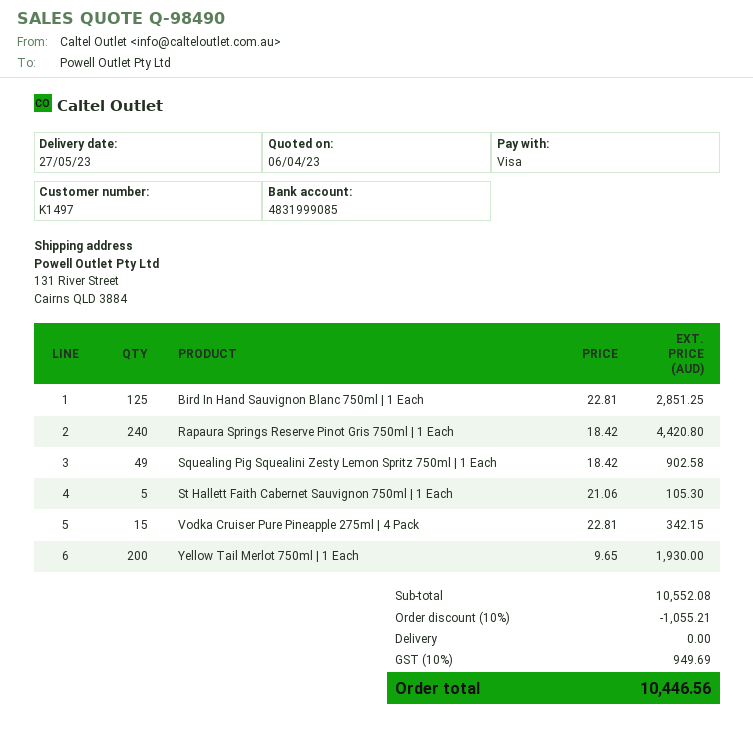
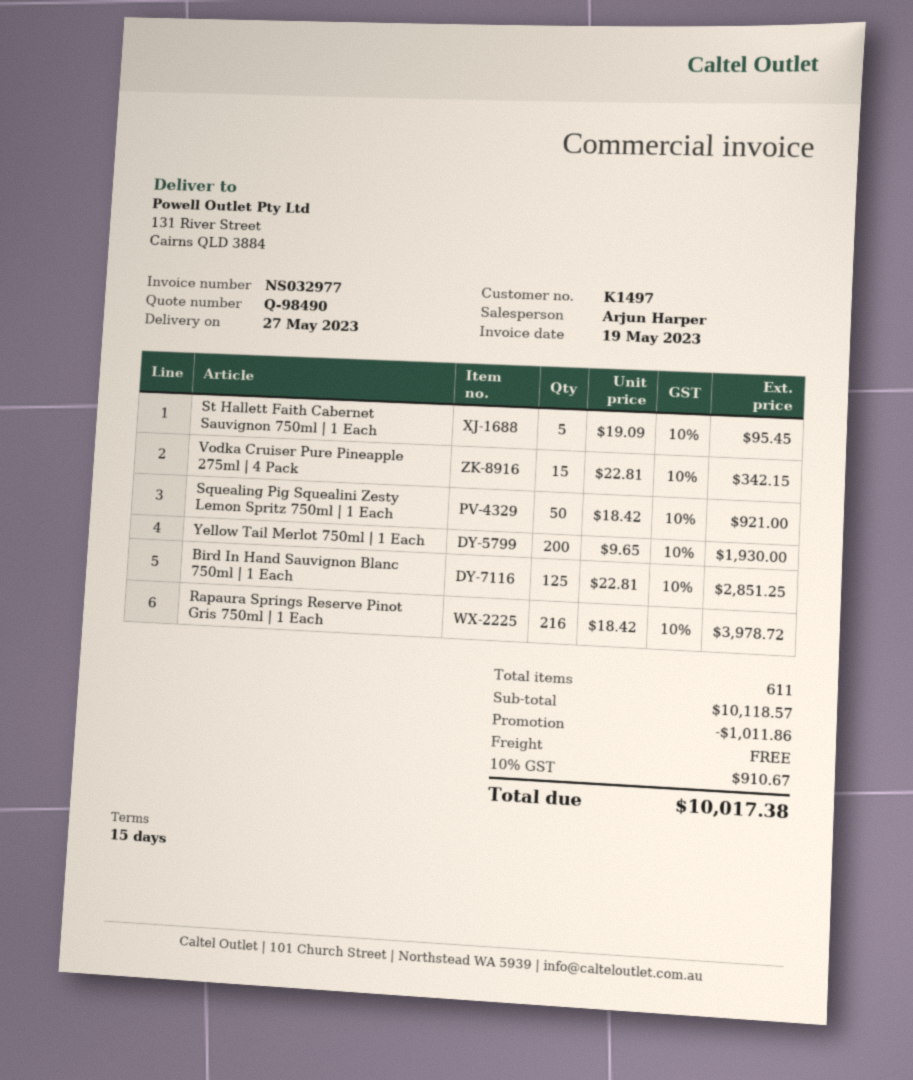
Rapaura Springs Reserve Pinot Gris 750ml | 1 Each: 240 x 18.42 = 4420.80 -> 216 x 18.42 = 3978.72
Squealing Pig Squealini Zesty Lemon Spritz 750ml | 1 Each: 49 x 18.42 = 902.58 -> 50 x 18.42 = 921.00
St Hallett Faith Cabernet Sauvignon 750ml | 1 Each: 5 x 21.06 = 105.30 -> 5 x 19.09 = 95.45
subtotal: 10552.08 -> 10118.57
discount: 1055.21 -> 1011.86
tax: 10% = 949.69 -> 10% = 910.67
total: 10446.56 -> 10017.38

